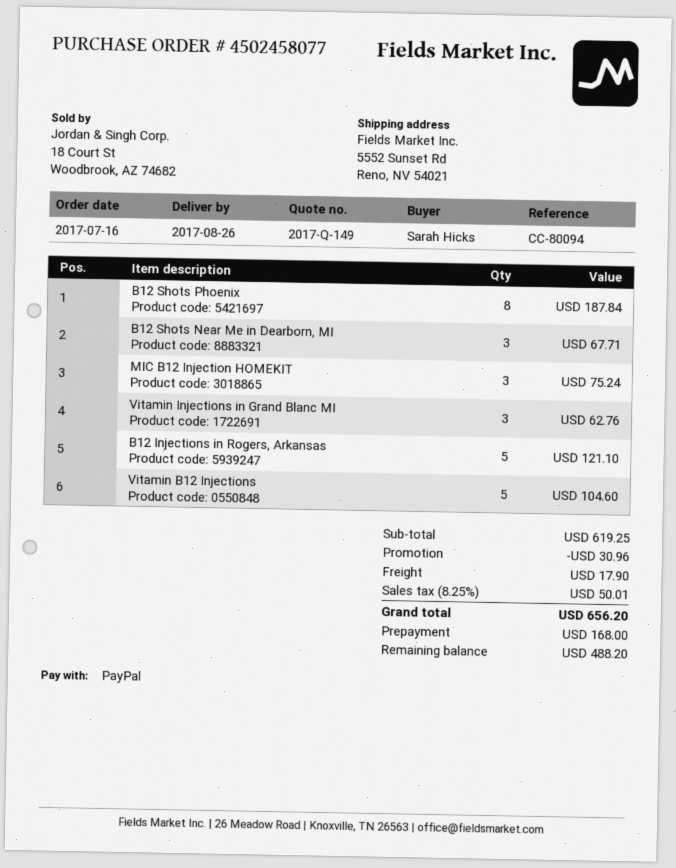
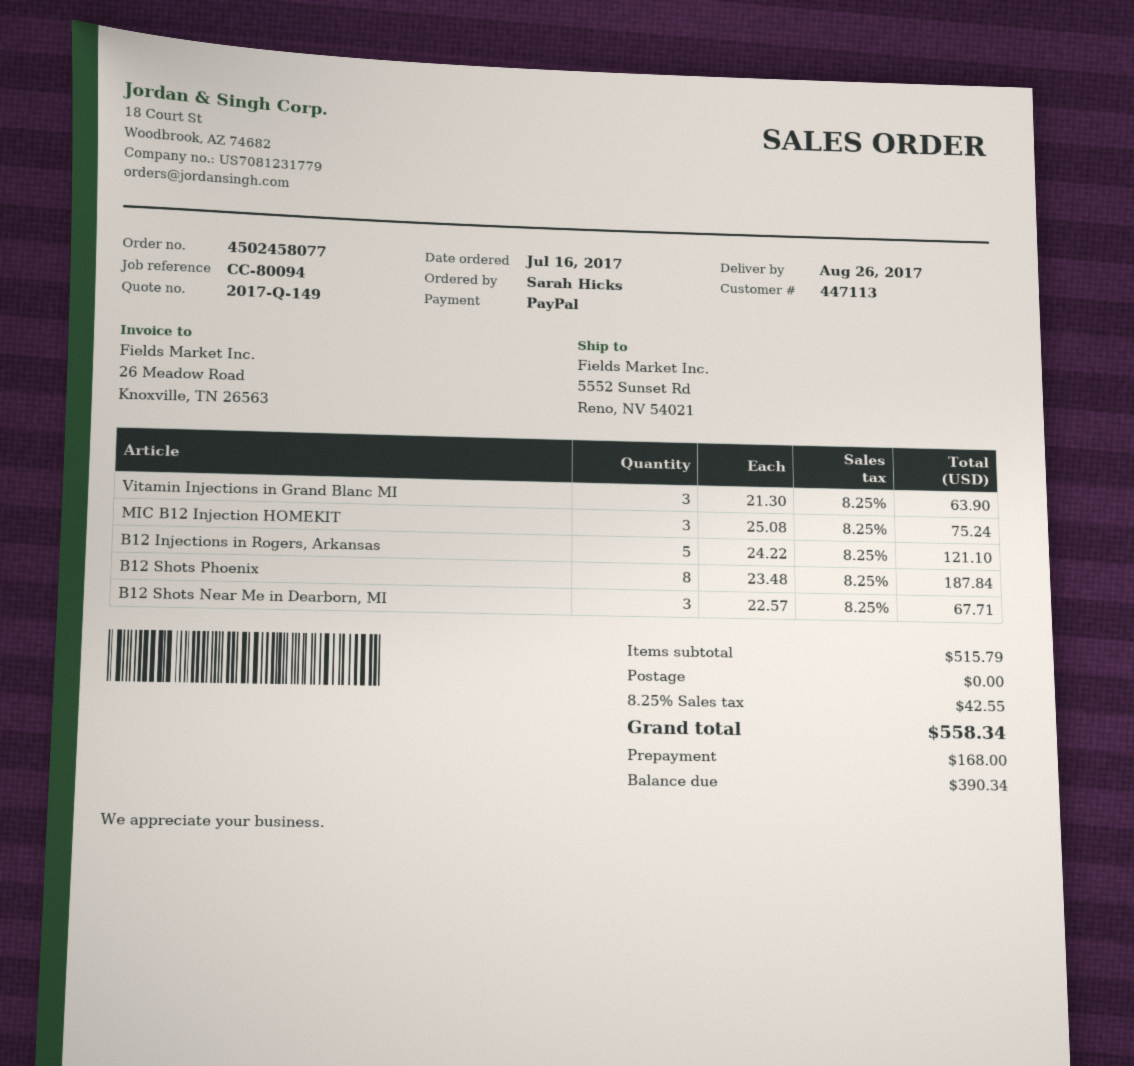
Vitamin Injections in Grand Blanc MI: 3 for 62.76 -> 3 for 63.90
Vitamin B12 Injections: 5 for 104.60 -> none
subtotal: 619.25 -> 515.79
discount: 30.96 -> none
shipping: 17.90 -> 0.00
tax: 8.25% = 50.01 -> 8.25% = 42.55
total: 656.20 -> 558.34
balance: 488.20 -> 390.34

